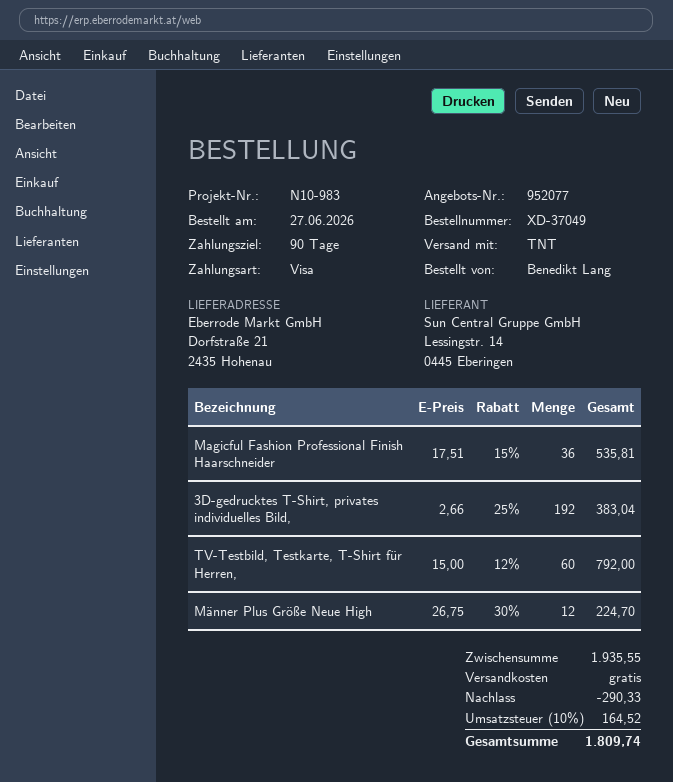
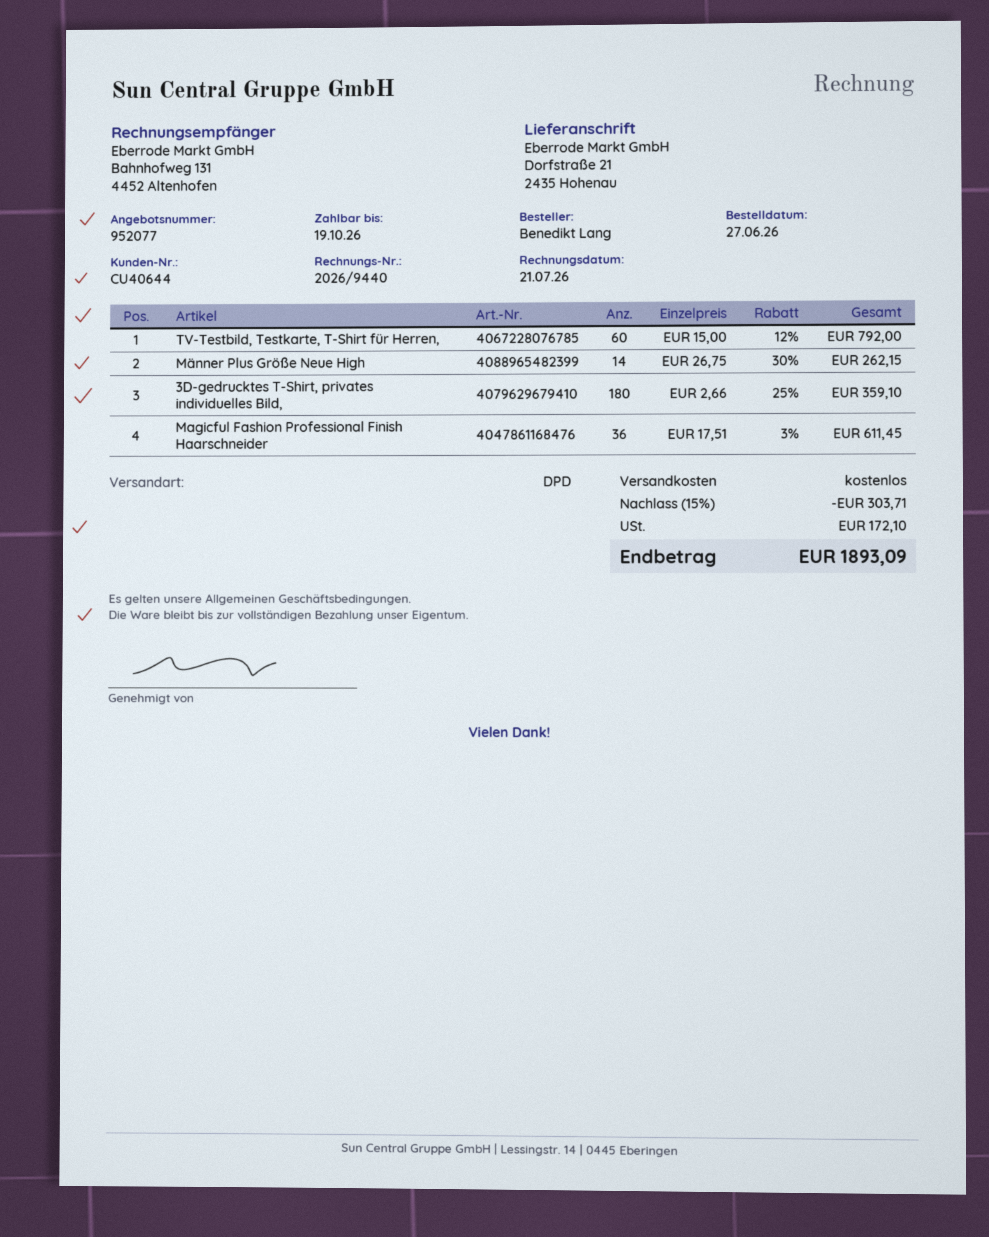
shipping method: TNT -> DPD
Magicful Fashion Professional Finish Haarschneider: 36 x 17.51 - 15% = 535.81 -> 36 x 17.51 - 3% = 611.45
3D-gedrucktes T-Shirt, privates individuelles Bild,: 192 x 2.66 - 25% = 383.04 -> 180 x 2.66 - 25% = 359.10
Männer Plus Größe Neue High: 12 x 26.75 - 30% = 224.70 -> 14 x 26.75 - 30% = 262.15
discount: 290.33 -> 303.71
tax: 164.52 -> 172.10
total: 1809.74 -> 1893.09

